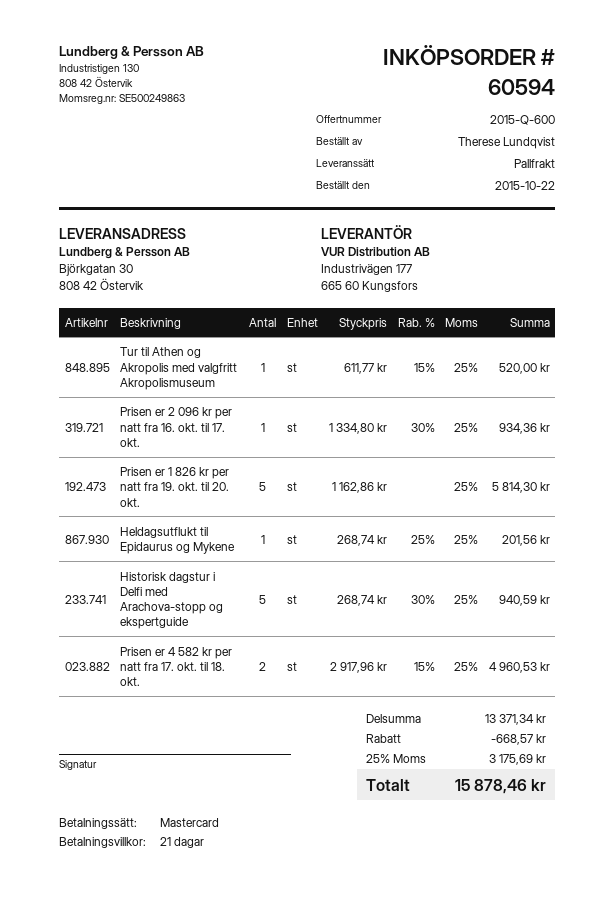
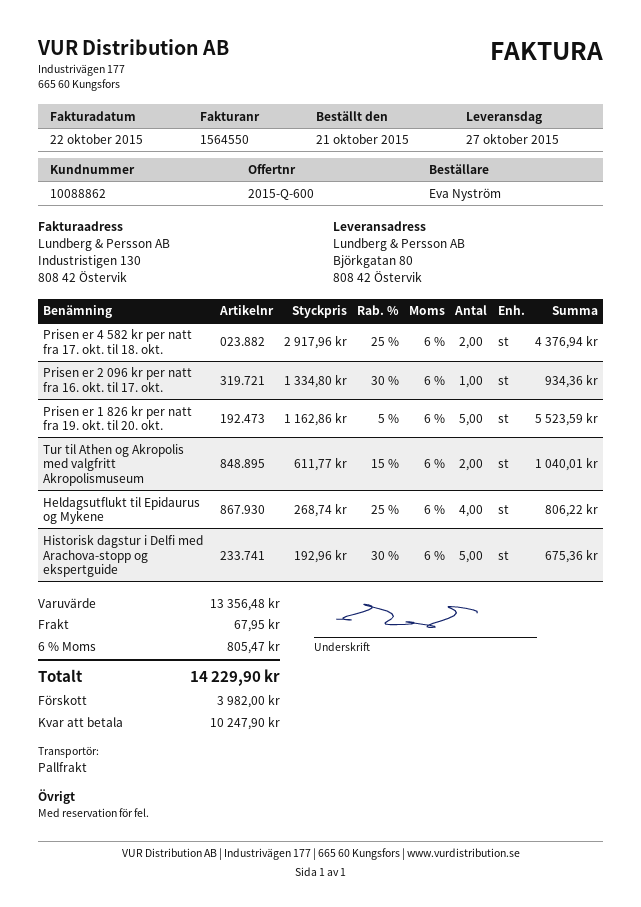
order date: 2015-10-22 -> 2015-10-21
ordered by: Therese Lundqvist -> Eva Nyström
ship to: Björkgatan 30, 808 42 Östervik -> Björkgatan 80, 808 42 Östervik
Tur til Athen og Akropolis med valgfritt Akropolismuseum: 1 x 611.77 - 15% = 520.00 -> 2 x 611.77 - 15% = 1040.01
Prisen er 1 826 kr per natt fra 19. okt. til 20. okt.: 5 x 1162.86 = 5814.30 -> 5 x 1162.86 - 5% = 5523.59
Heldagsutflukt til Epidaurus og Mykene: 1 x 268.74 - 25% = 201.56 -> 4 x 268.74 - 25% = 806.22
Historisk dagstur i Delfi med Arachova-stopp og ekspertguide: 5 x 268.74 - 30% = 940.59 -> 5 x 192.96 - 30% = 675.36
Prisen er 4 582 kr per natt fra 17. okt. til 18. okt.: 2 x 2917.96 - 15% = 4960.53 -> 2 x 2917.96 - 25% = 4376.94
subtotal: 13371.34 -> 13356.48
discount: 668.57 -> none
shipping: none -> 67.95
tax: 25% = 3175.69 -> 6% = 805.47
total: 15878.46 -> 14229.90

